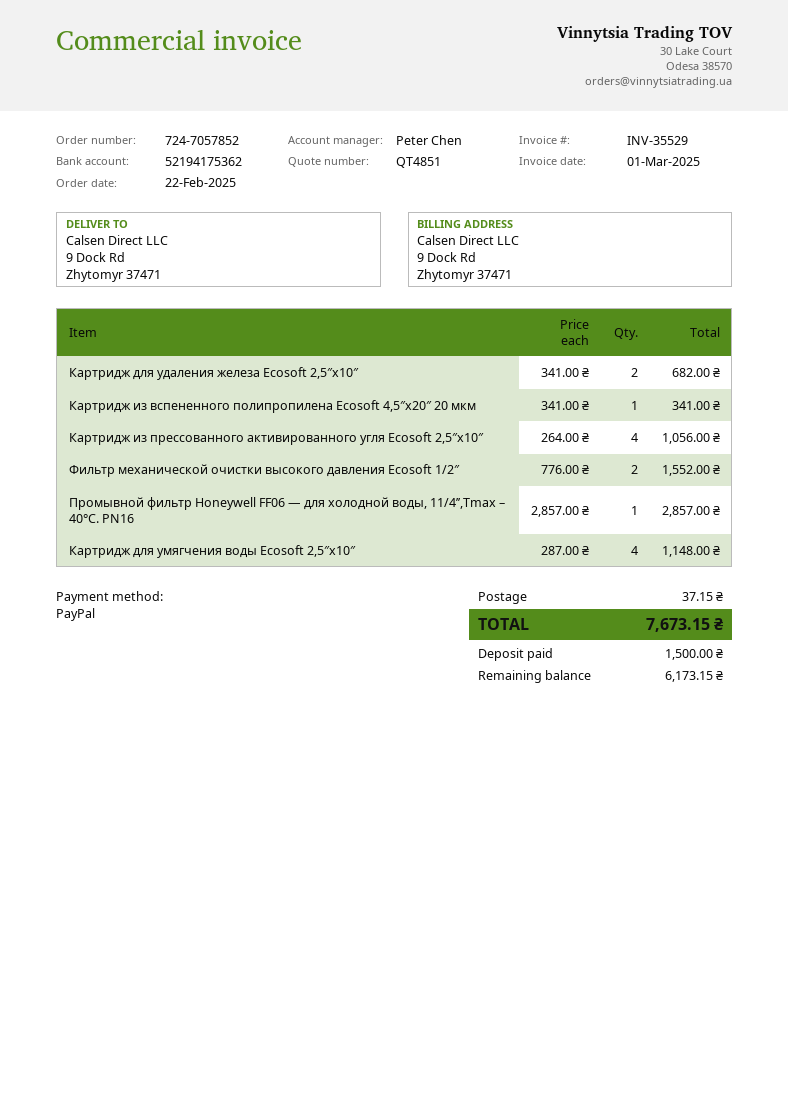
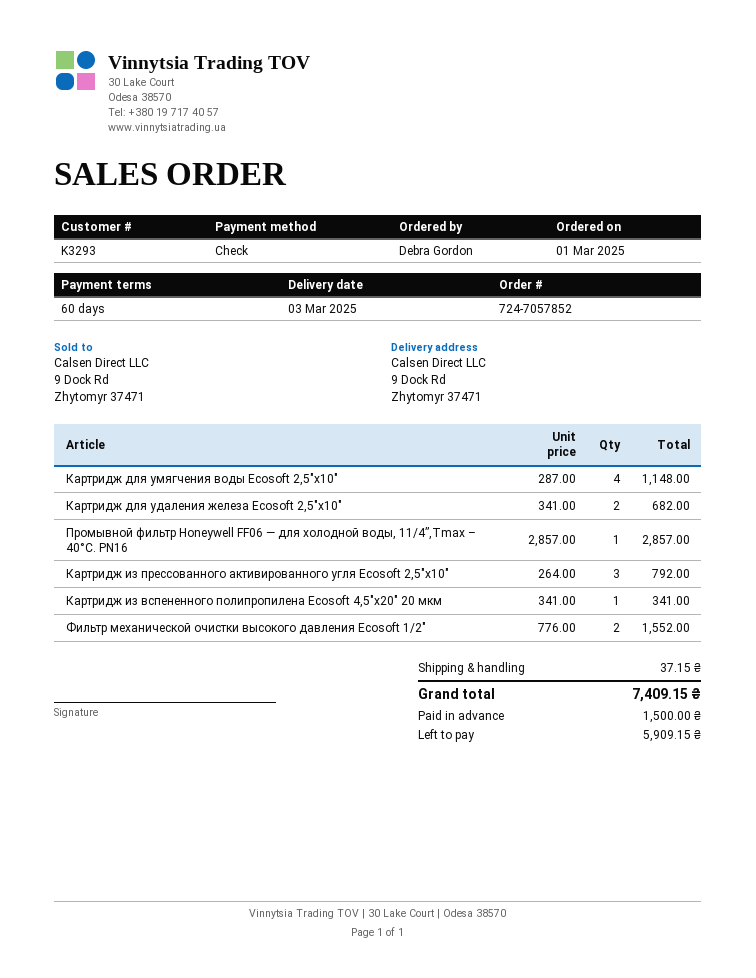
order date: 2025-02-22 -> 2025-03-01
payment method: PayPal -> cheque
Картридж из прессованного активированного угля Ecosoft 2,5″х10″: 4 x 264.00 = 1056.00 -> 3 x 264.00 = 792.00
total: 7673.15 -> 7409.15
balance: 6173.15 -> 5909.15

